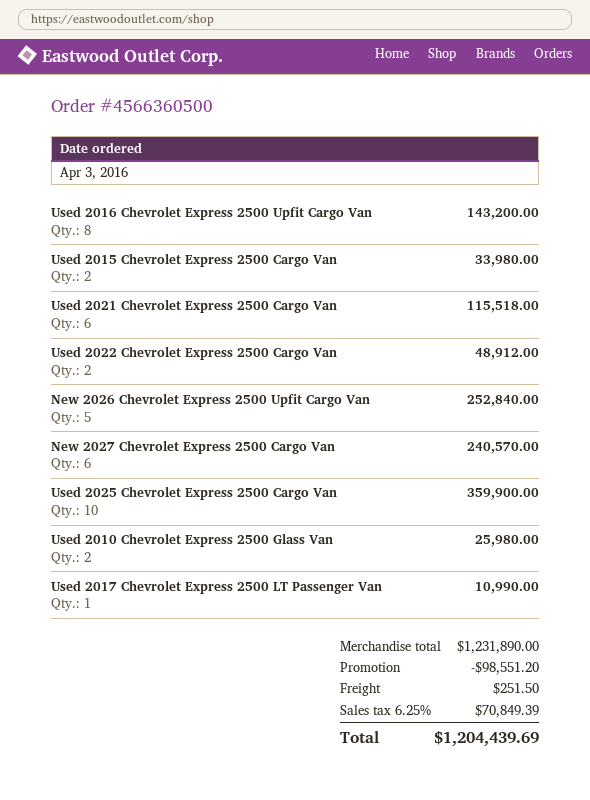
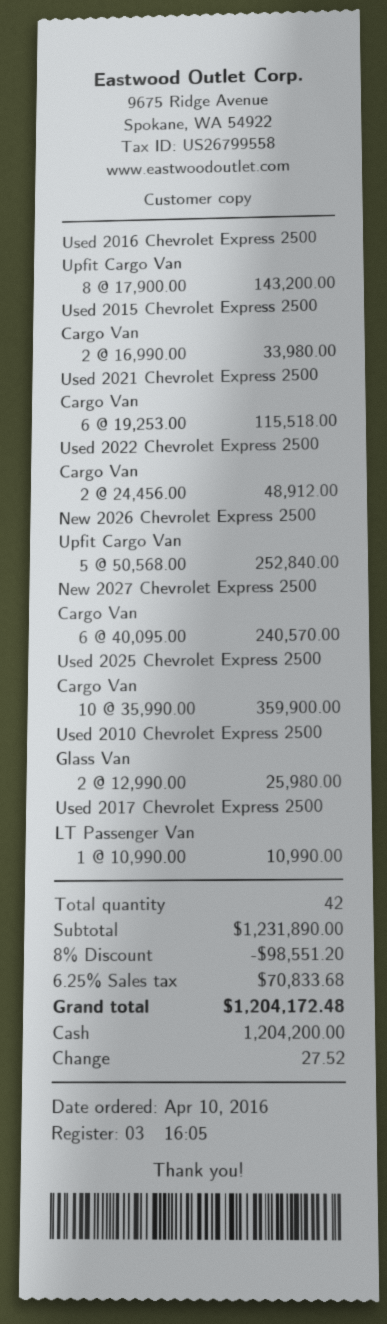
order date: 2016-04-03 -> 2016-04-10
shipping: 251.50 -> none
tax: 6.25% = 70849.39 -> 6.25% = 70833.68
total: 1204439.69 -> 1204172.48

